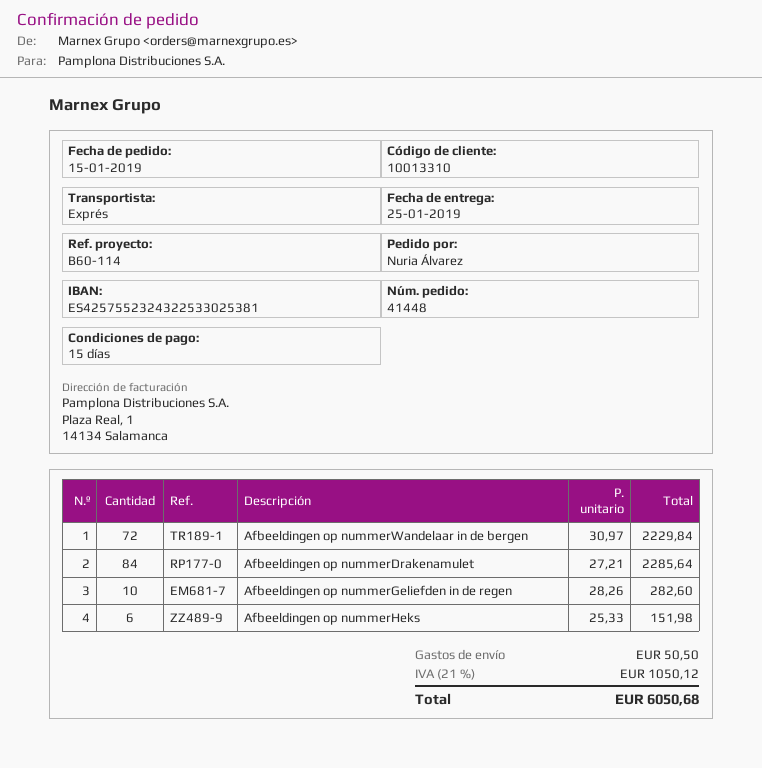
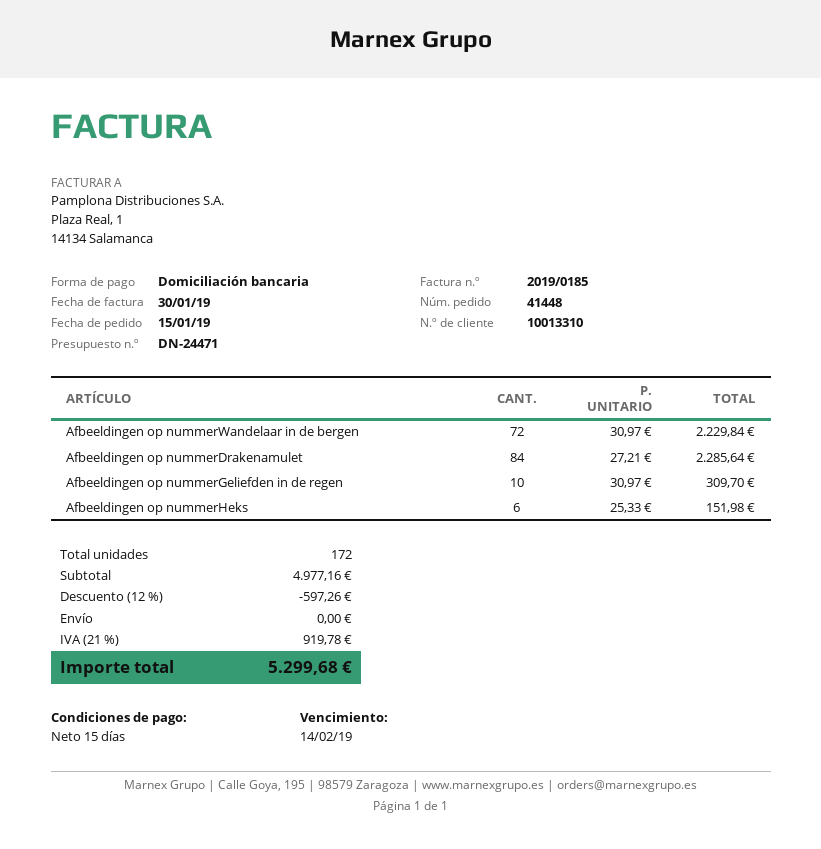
Afbeeldingen op nummerGeliefden in de regen: 10 x 28.26 = 282.60 -> 10 x 30.97 = 309.70
discount: none -> 12% = 597.26
shipping: 50.50 -> 0.00
tax: 21% = 1050.12 -> 21% = 919.78
total: 6050.68 -> 5299.68

